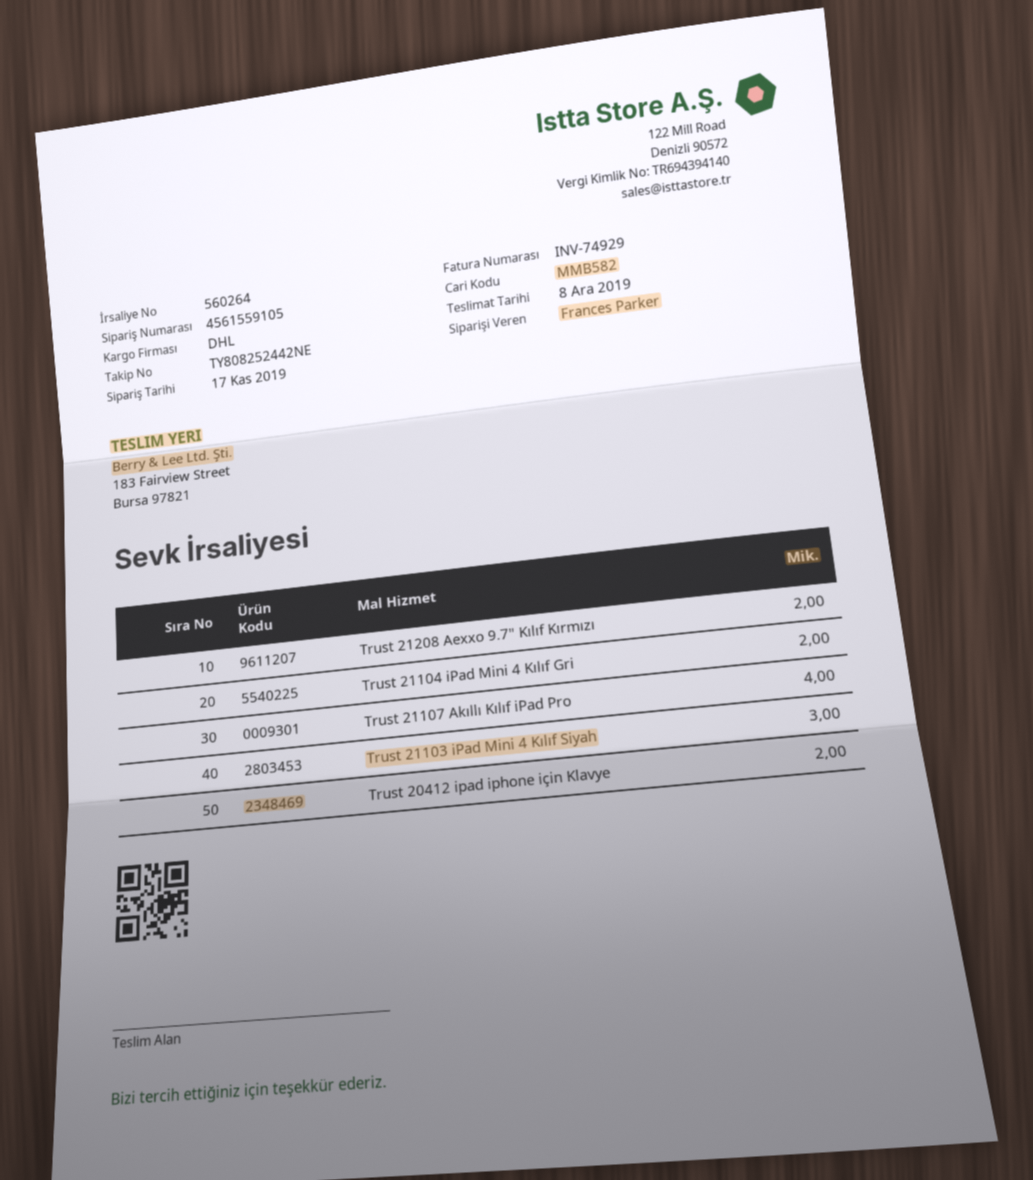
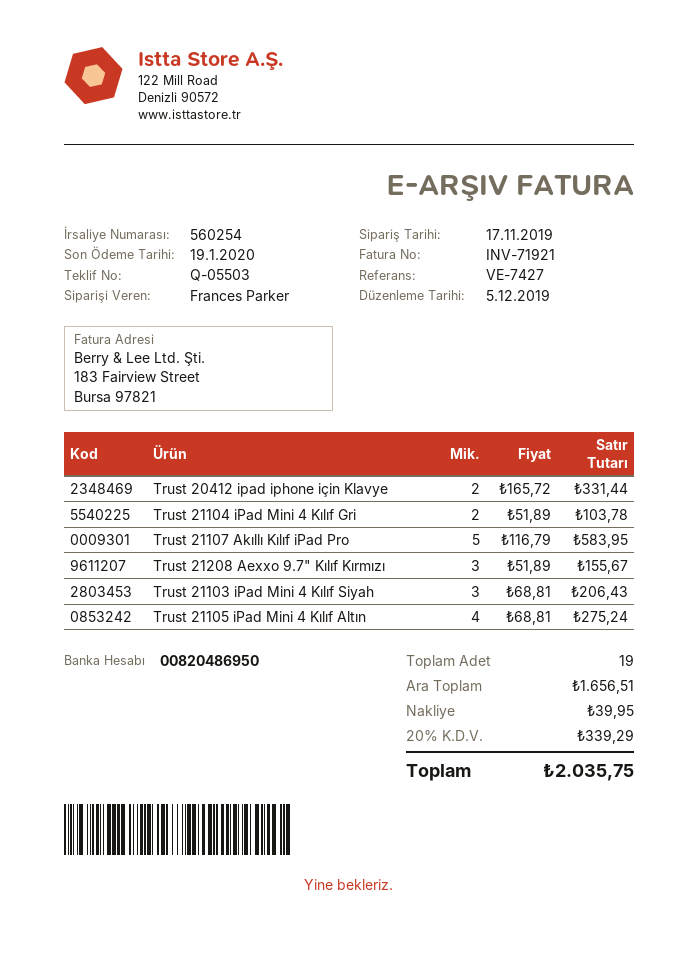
delivery note number: 560264 -> 560254
invoice number: INV-74929 -> INV-71921
Trust 21208 Aexxo 9.7" Kılıf Kırmızı: 2 -> 3
Trust 21107 Akıllı Kılıf iPad Pro: 4 -> 5
Trust 21105 iPad Mini 4 Kılıf Altın: none -> 4

